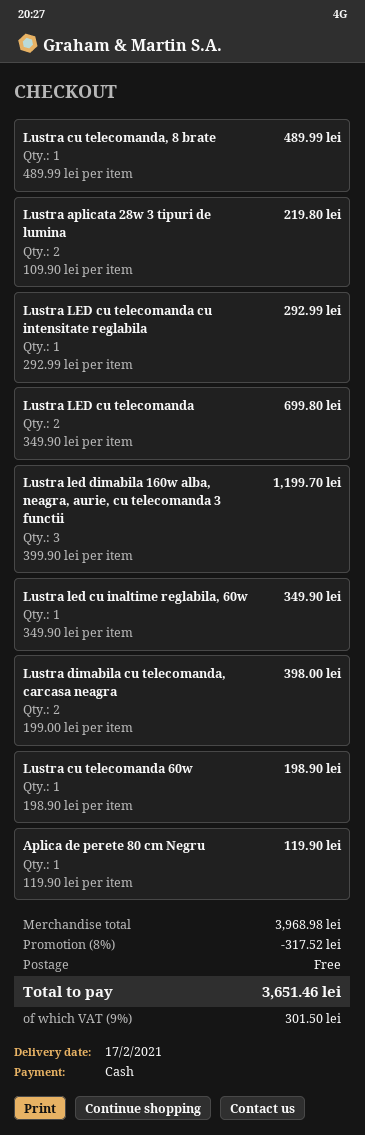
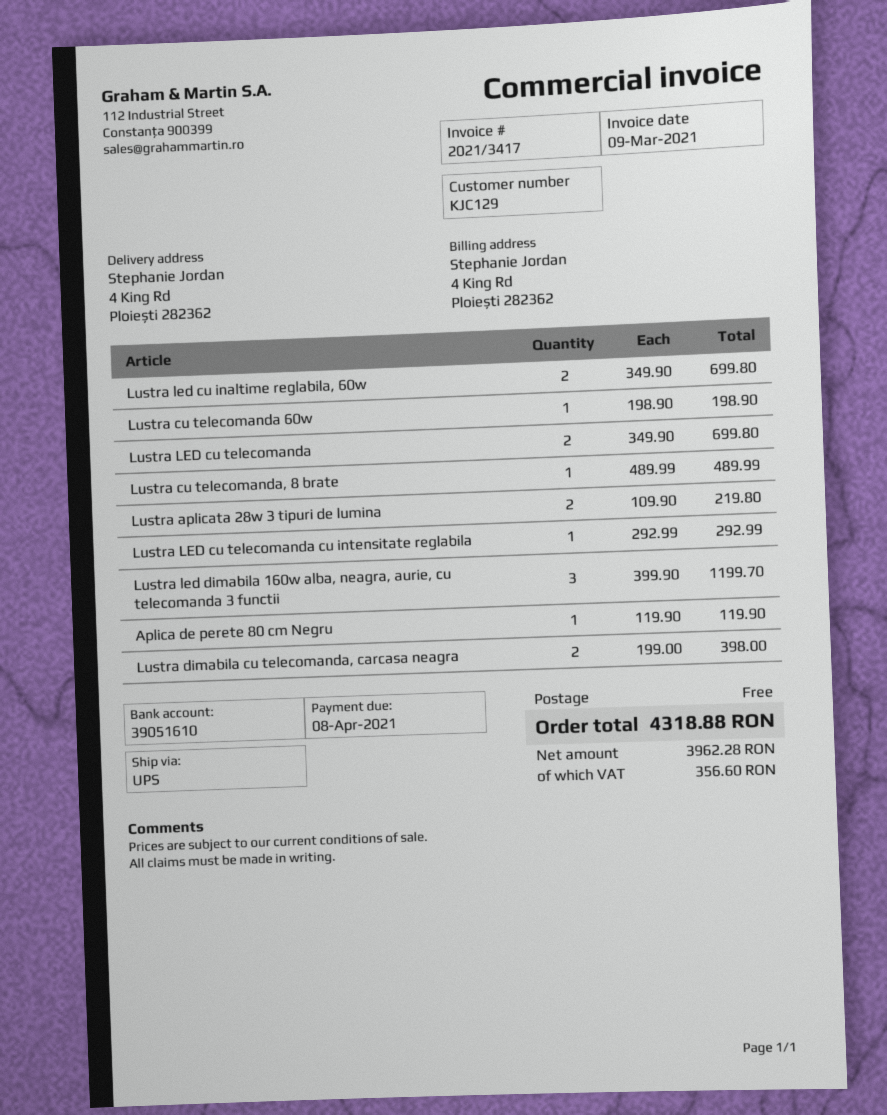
Lustra led cu inaltime reglabila, 60w: 1 x 349.90 = 349.90 -> 2 x 349.90 = 699.80
discount: 8% = 317.52 -> none
tax: 301.50 -> 356.60
total: 3651.46 -> 4318.88

